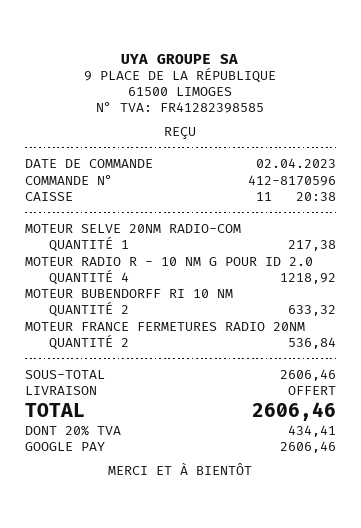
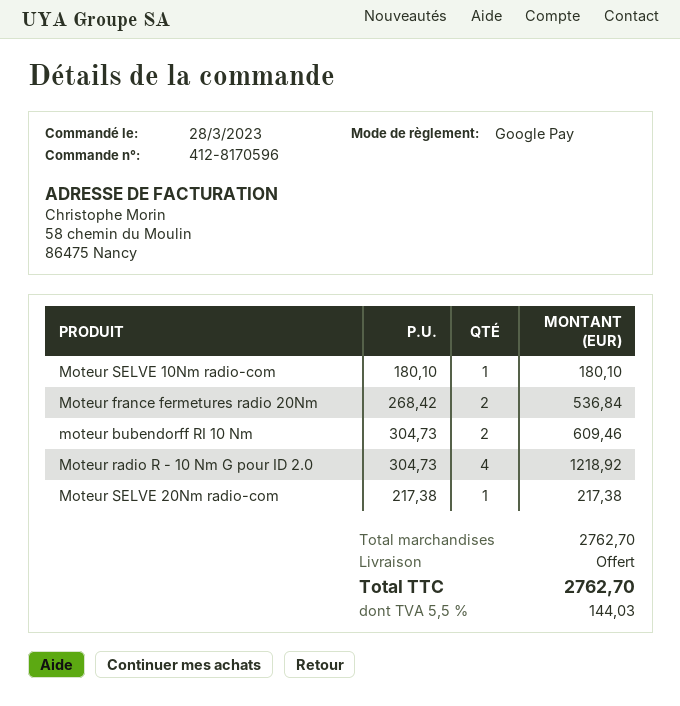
order date: 2023-04-02 -> 2023-03-28
MOTEUR BUBENDORFF RI 10 NM: 2 for 633.32 -> 2 for 609.46
Moteur SELVE 10Nm radio-com: none -> 1 for 180.10
subtotal: 2606.46 -> 2762.70
tax: 20% = 434.41 -> 5.5% = 144.03
total: 2606.46 -> 2762.70

